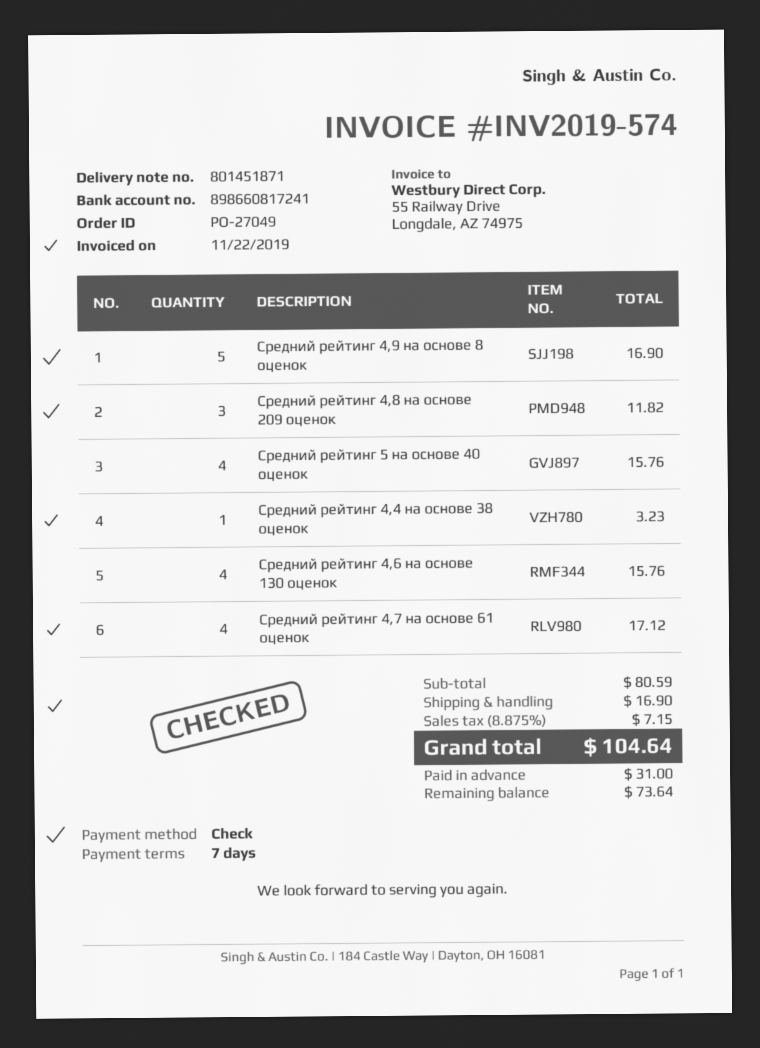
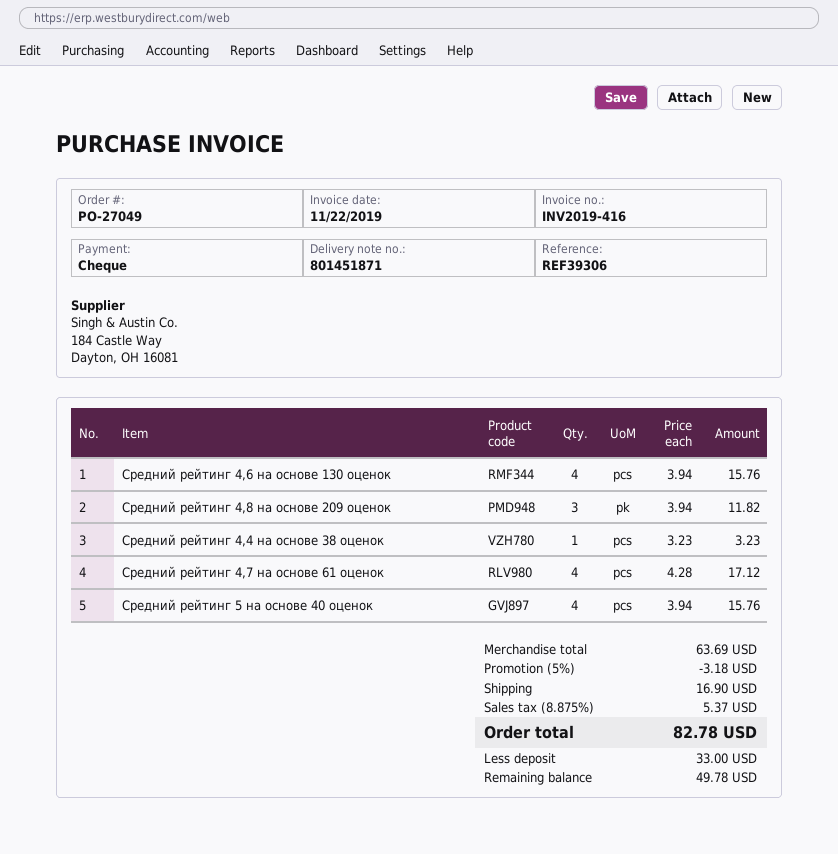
invoice number: INV2019-574 -> INV2019-416
Средний рейтинг 4,9 на основе 8 оценок: 5 for 16.90 -> none
subtotal: 80.59 -> 63.69
discount: none -> 5% = 3.18
tax: 8.875% = 7.15 -> 8.875% = 5.37
total: 104.64 -> 82.78
deposit: 31.00 -> 33.00
balance: 73.64 -> 49.78

